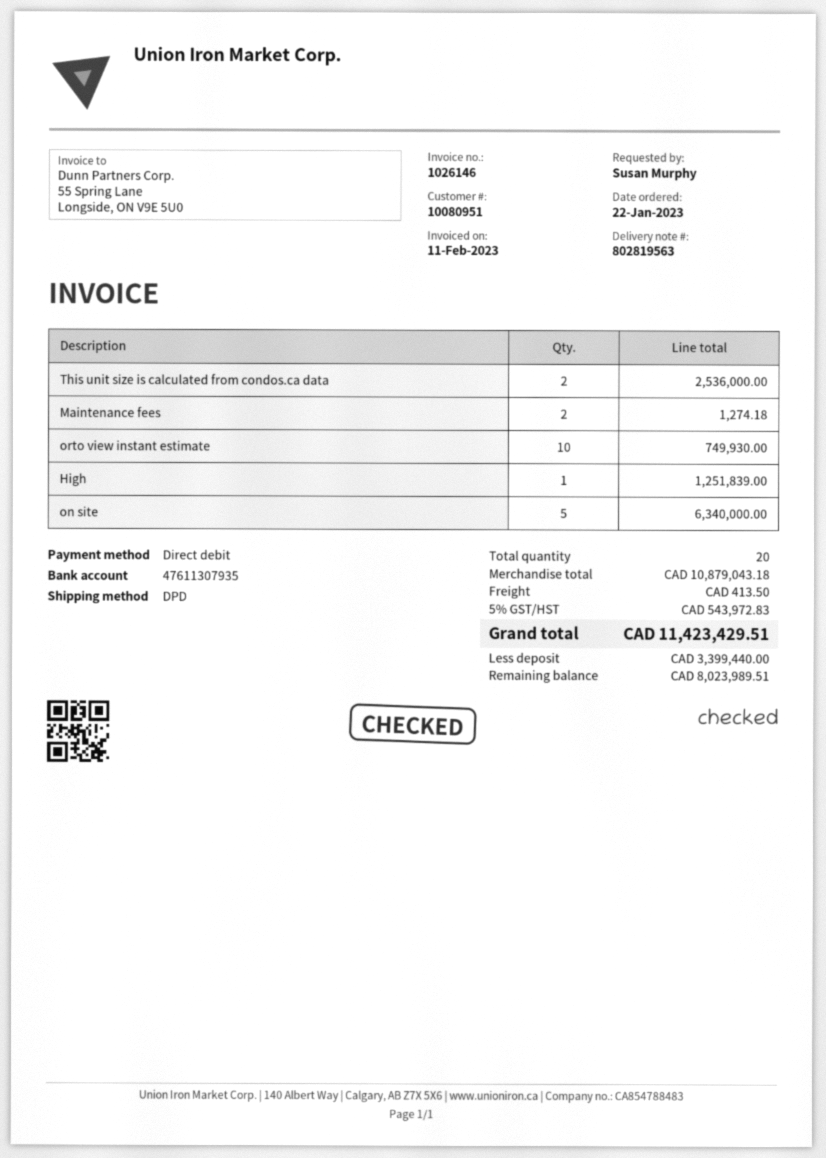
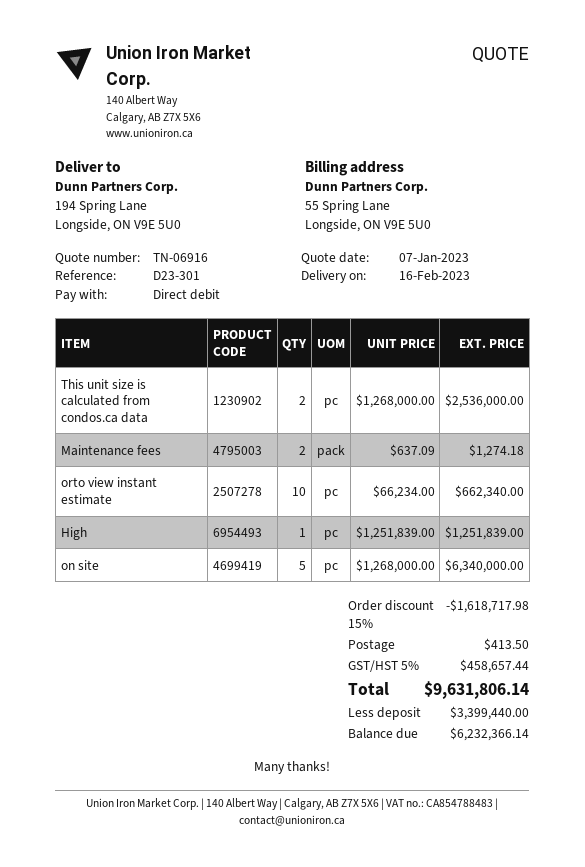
orto view instant estimate: 10 for 749930.00 -> 10 for 662340.00
discount: none -> 15% = 1618717.98
tax: 5% = 543972.83 -> 5% = 458657.44
total: 11423429.51 -> 9631806.14
balance: 8023989.51 -> 6232366.14

